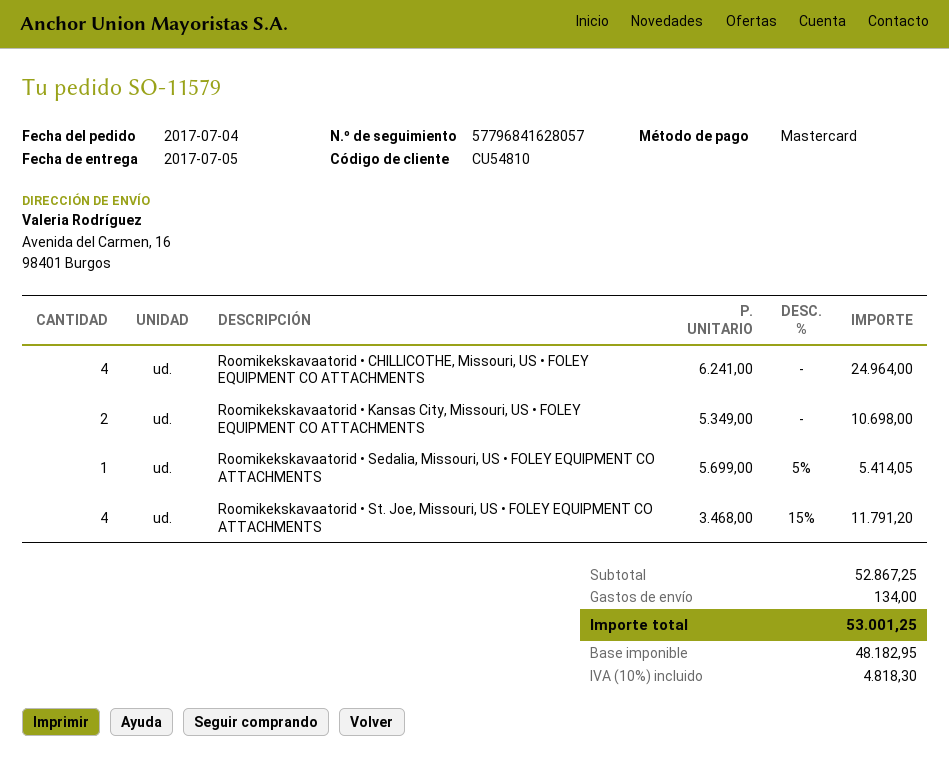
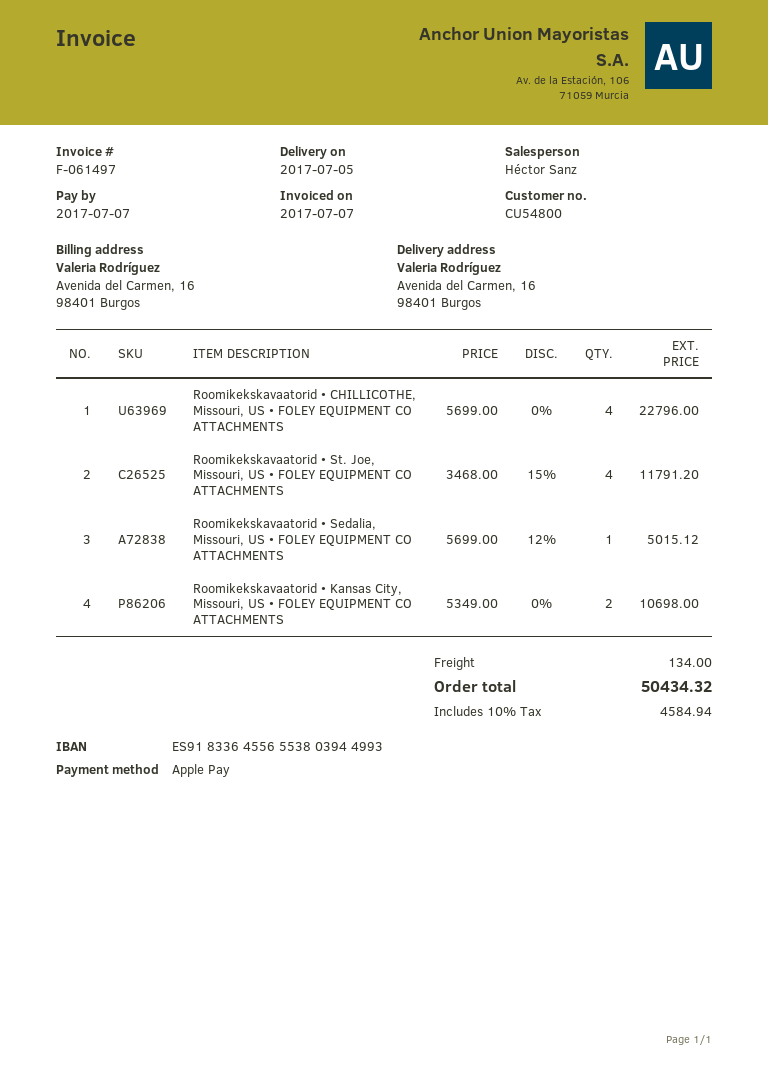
customer number: CU54810 -> CU54800
payment method: Mastercard -> Apple Pay
Roomikekskavaatorid • CHILLICOTHE, Missouri, US • FOLEY EQUIPMENT CO ATTACHMENTS: 4 x 6241.00 = 24964.00 -> 4 x 5699.00 = 22796.00
Roomikekskavaatorid • Sedalia, Missouri, US • FOLEY EQUIPMENT CO ATTACHMENTS: 1 x 5699.00 - 5% = 5414.05 -> 1 x 5699.00 - 12% = 5015.12
tax: 10% = 4818.30 -> 10% = 4584.94
total: 53001.25 -> 50434.32

